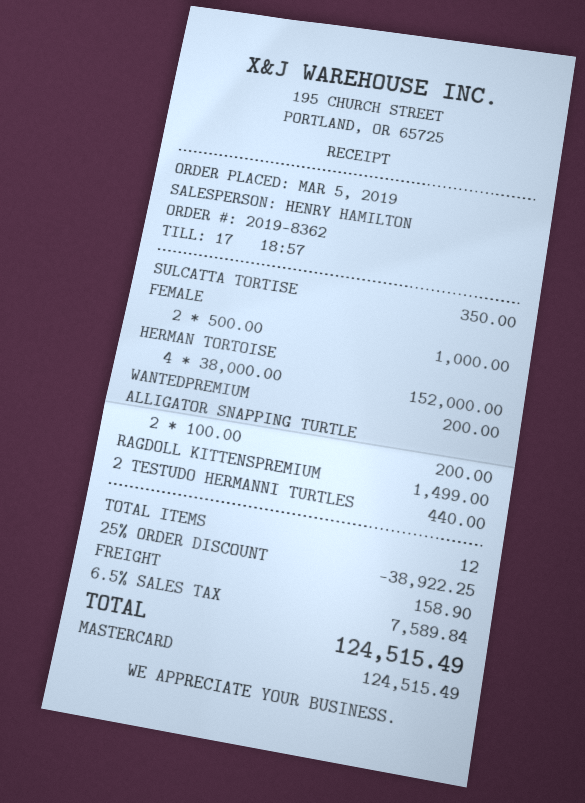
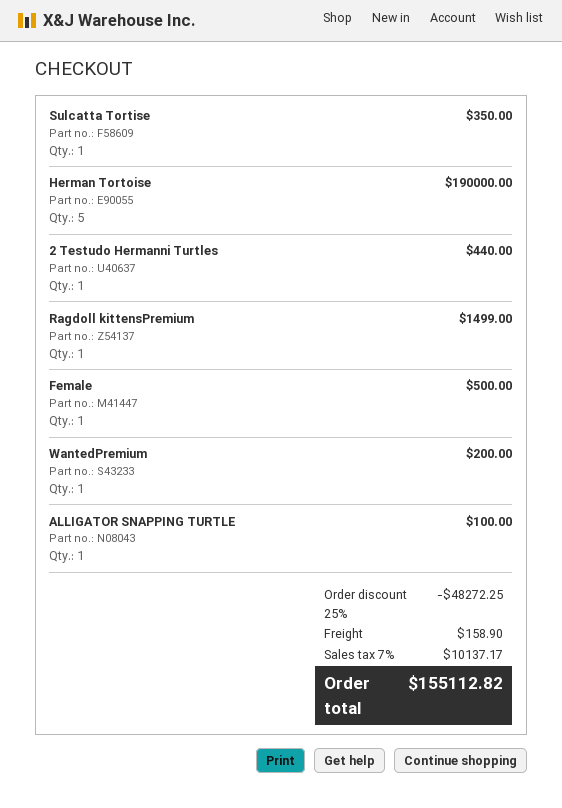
FEMALE: 2 for 1000.00 -> 1 for 500.00
HERMAN TORTOISE: 4 for 152000.00 -> 5 for 190000.00
ALLIGATOR SNAPPING TURTLE: 2 for 200.00 -> 1 for 100.00
discount: 25% = 38922.25 -> 25% = 48272.25
tax: 6.5% = 7589.84 -> 7% = 10137.17
total: 124515.49 -> 155112.82

